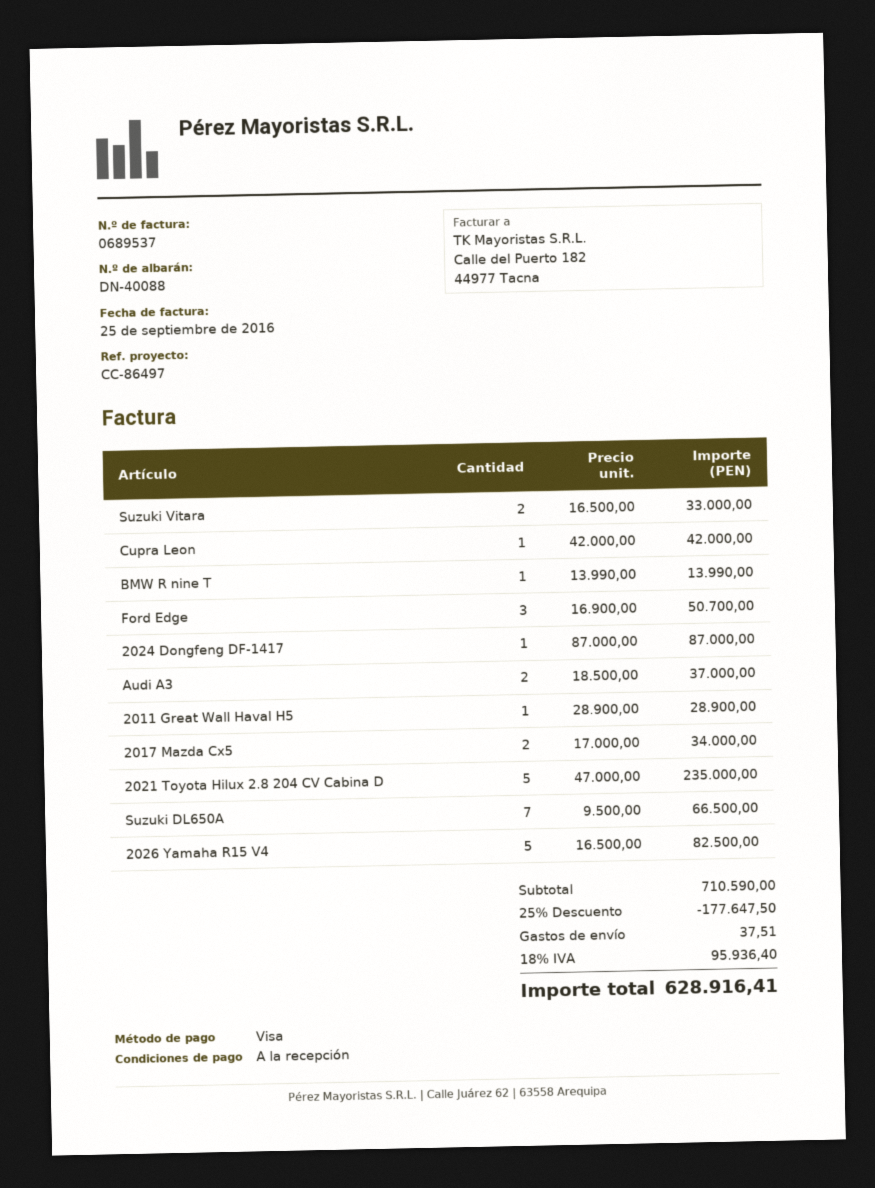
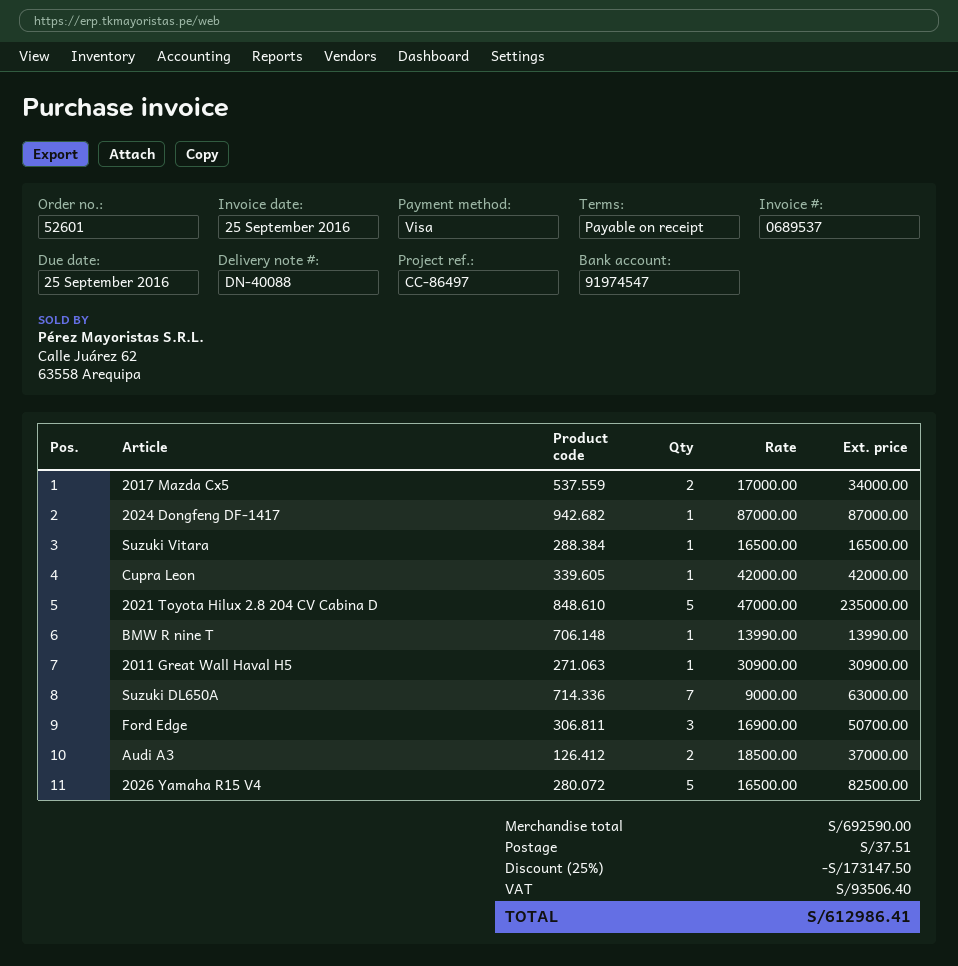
Suzuki Vitara: 2 x 16500.00 = 33000.00 -> 1 x 16500.00 = 16500.00
2011 Great Wall Haval H5: 1 x 28900.00 = 28900.00 -> 1 x 30900.00 = 30900.00
Suzuki DL650A: 7 x 9500.00 = 66500.00 -> 7 x 9000.00 = 63000.00
subtotal: 710590.00 -> 692590.00
discount: 25% = 177647.50 -> 25% = 173147.50
tax: 95936.40 -> 93506.40
total: 628916.41 -> 612986.41

